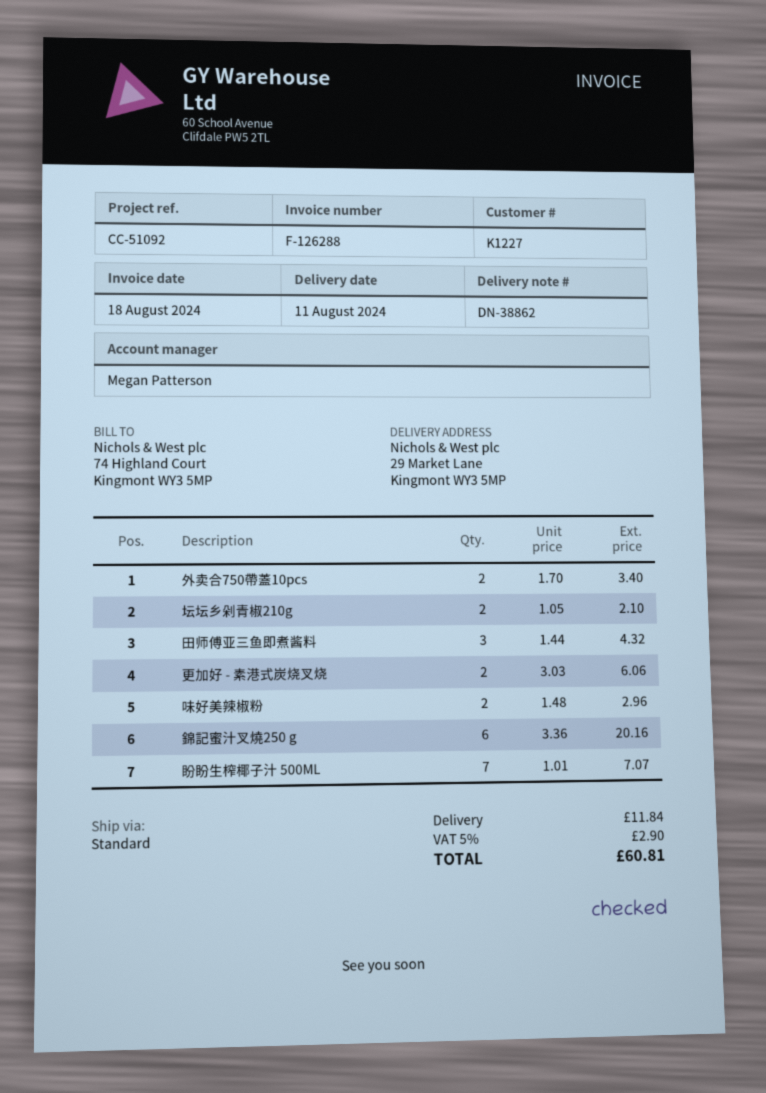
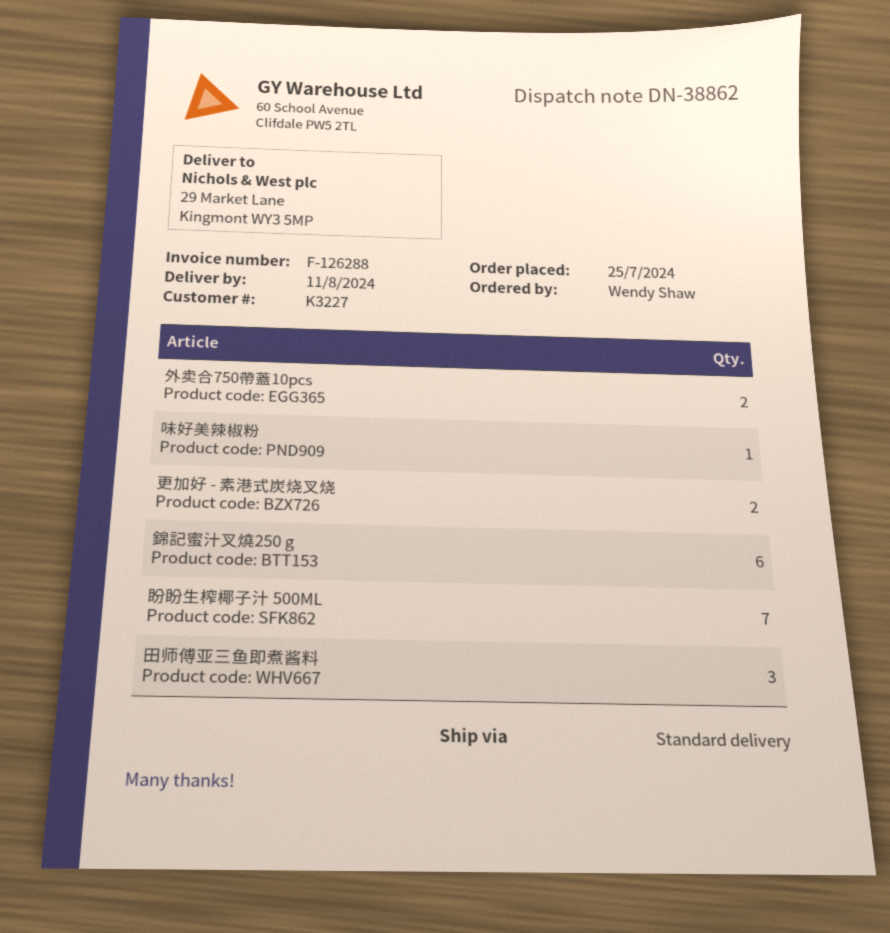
customer number: K1227 -> K3227
坛坛乡剁青椒210g: 2 -> none
味好美辣椒粉: 2 -> 1

